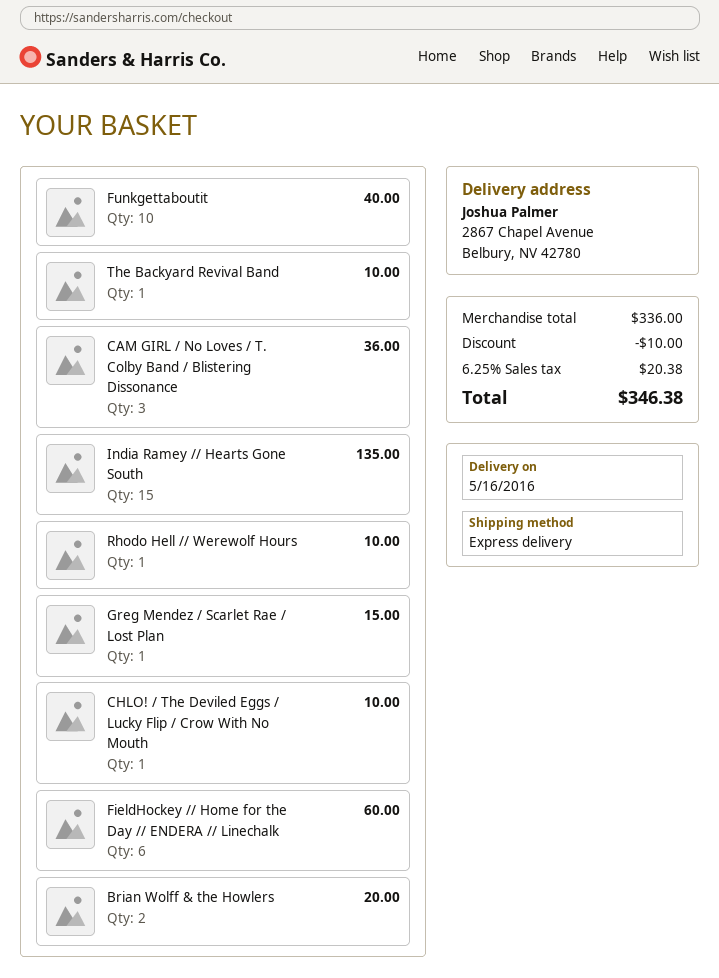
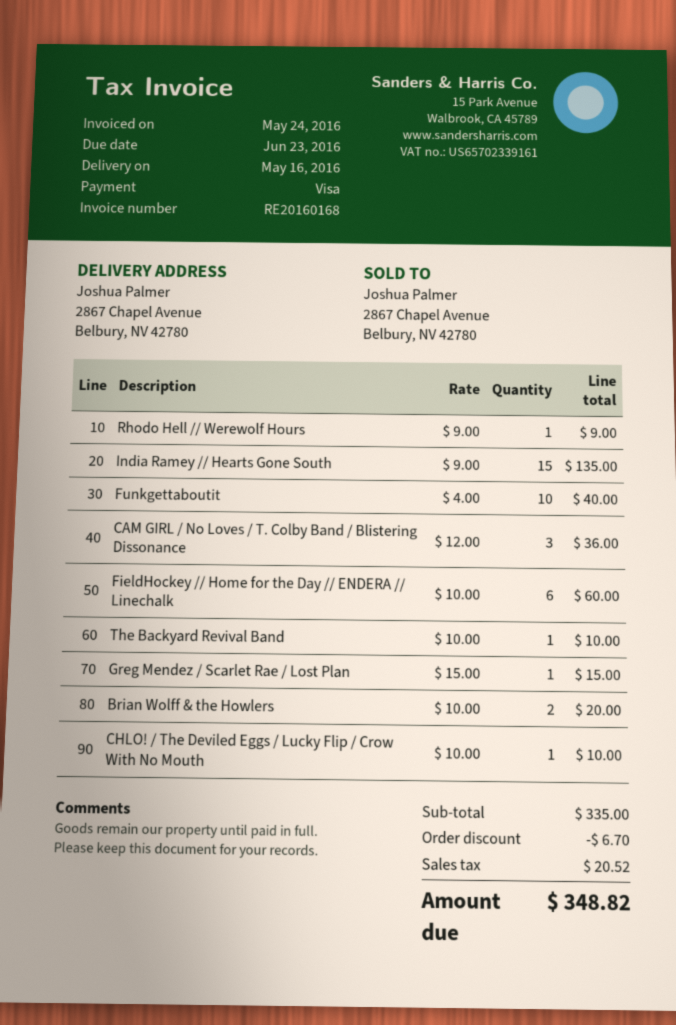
Rhodo Hell // Werewolf Hours: 1 for 10.00 -> 1 for 9.00
subtotal: 336.00 -> 335.00
discount: 10.00 -> 6.70
tax: 20.38 -> 20.52
total: 346.38 -> 348.82

